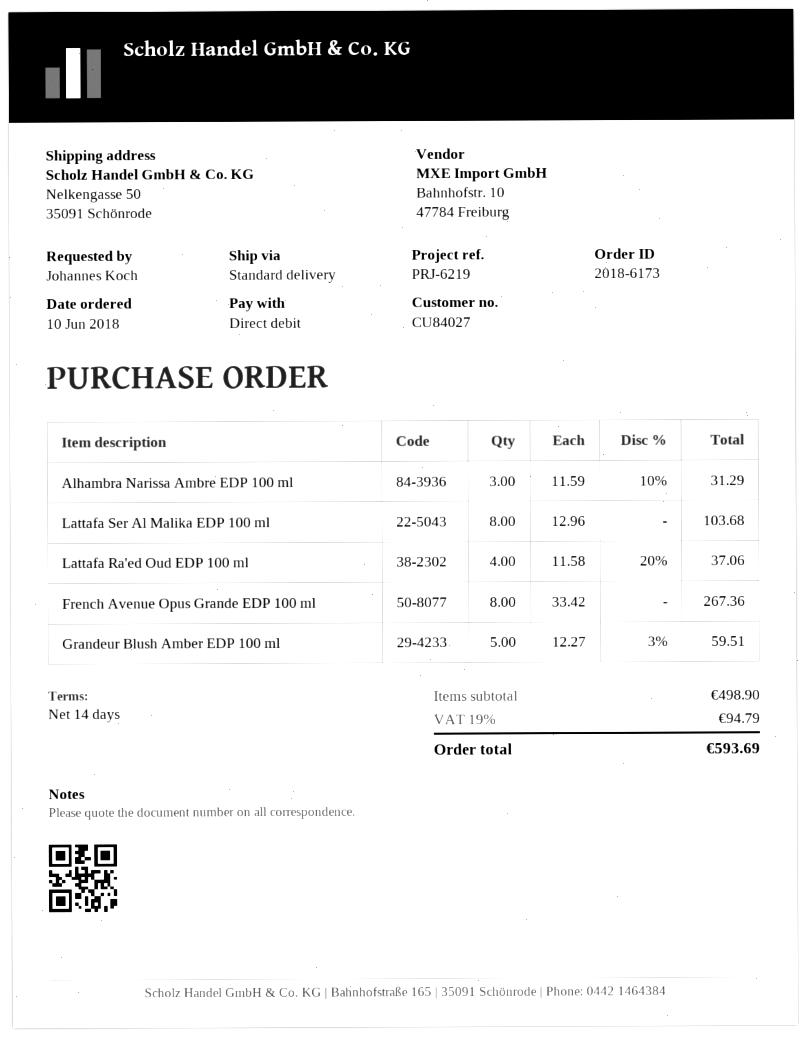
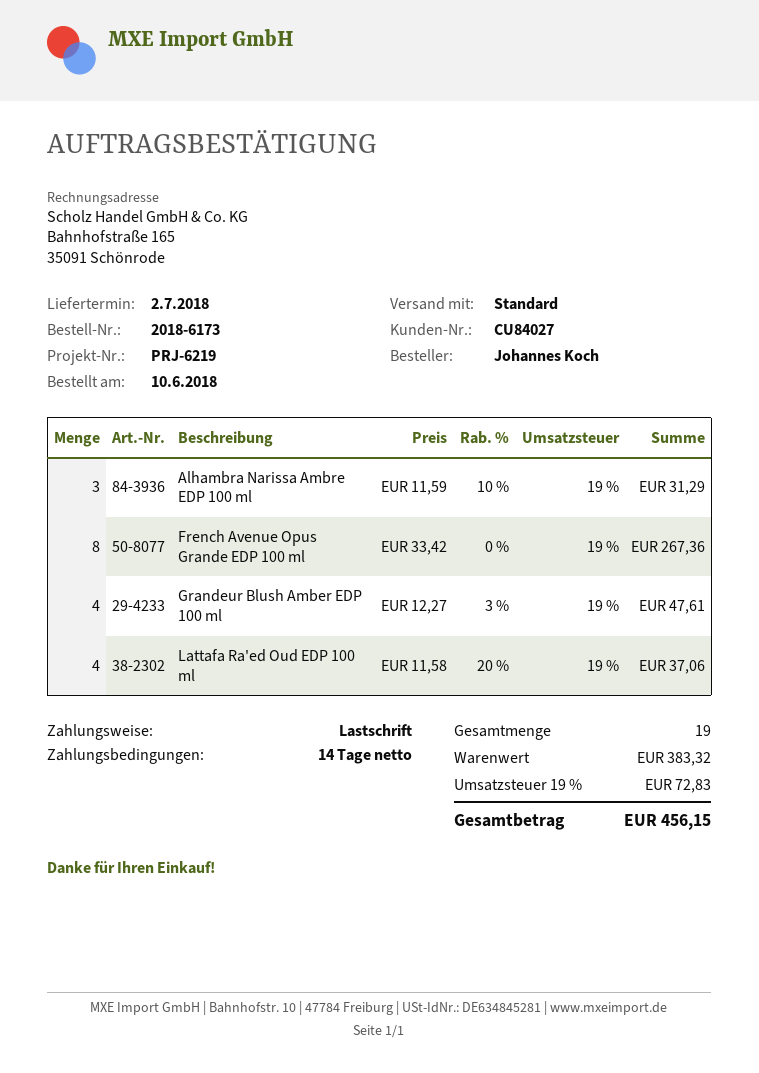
Lattafa Ser Al Malika EDP 100 ml: 8 x 12.96 = 103.68 -> none
Grandeur Blush Amber EDP 100 ml: 5 x 12.27 - 3% = 59.51 -> 4 x 12.27 - 3% = 47.61
subtotal: 498.90 -> 383.32
tax: 19% = 94.79 -> 19% = 72.83
total: 593.69 -> 456.15

